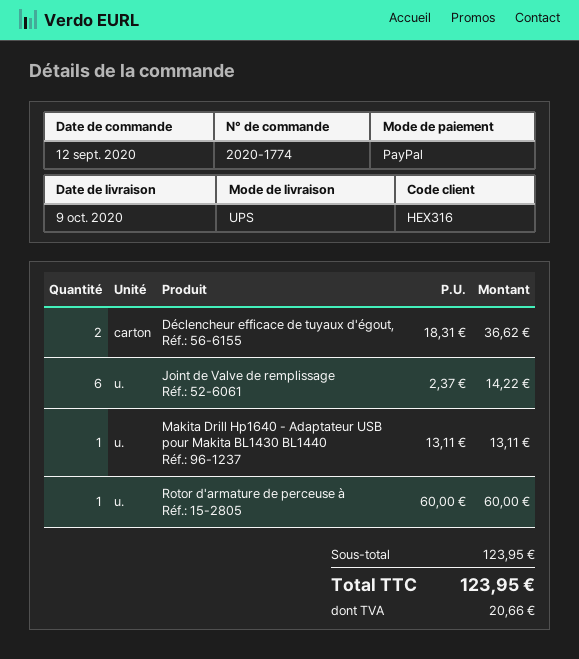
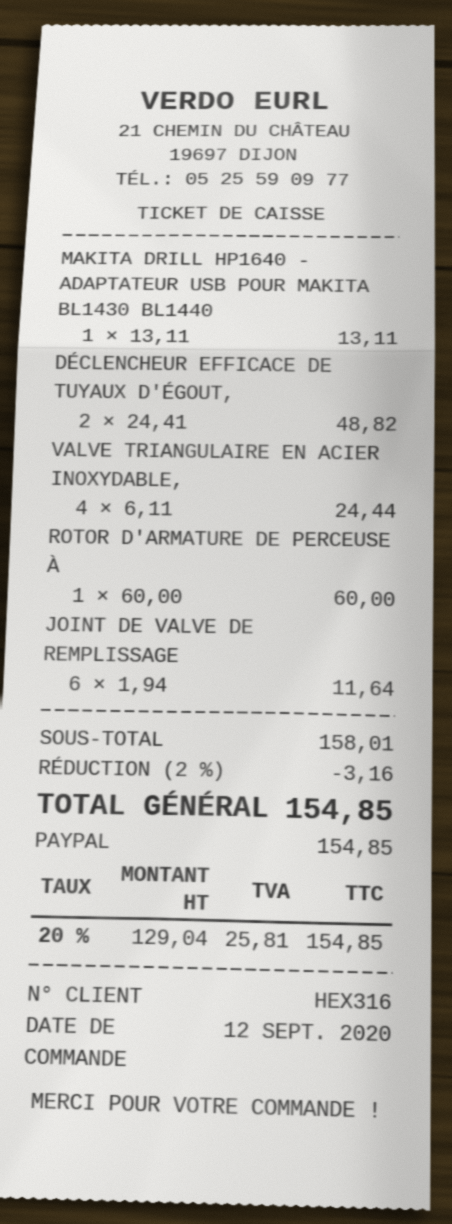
Déclencheur efficace de tuyaux d'égout,: 2 x 18.31 = 36.62 -> 2 x 24.41 = 48.82
Joint de Valve de remplissage: 6 x 2.37 = 14.22 -> 6 x 1.94 = 11.64
VALVE TRIANGULAIRE EN ACIER INOXYDABLE,: none -> 4 x 6.11 = 24.44
subtotal: 123.95 -> 158.01
discount: none -> 2% = 3.16
tax: 20.66 -> 25.81
total: 123.95 -> 154.85

